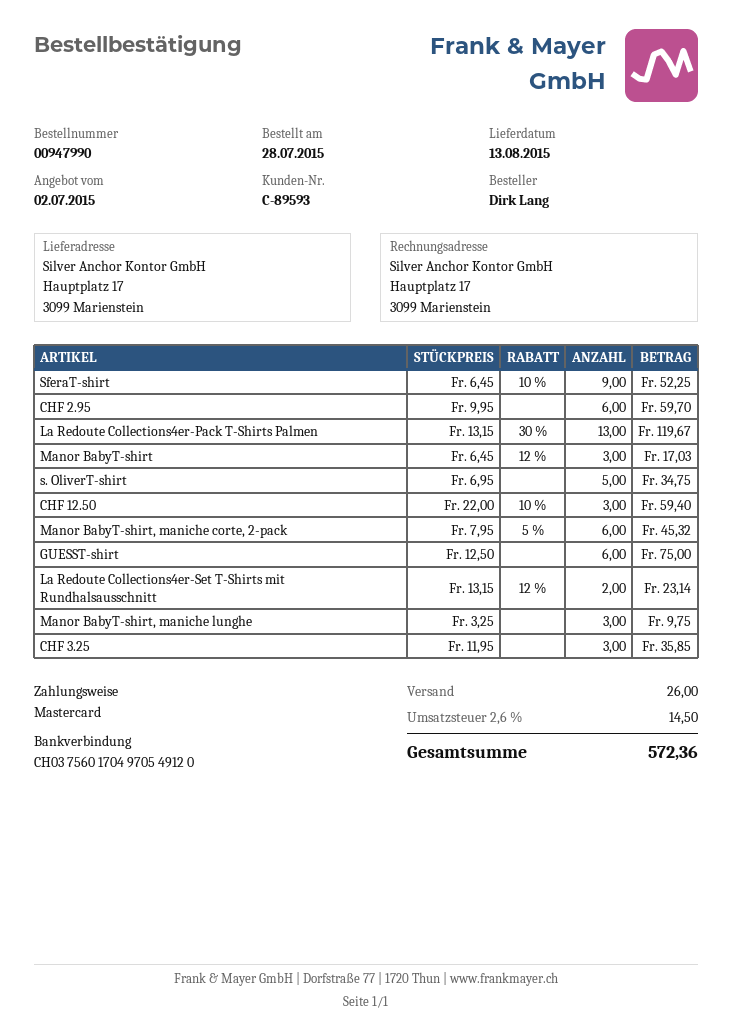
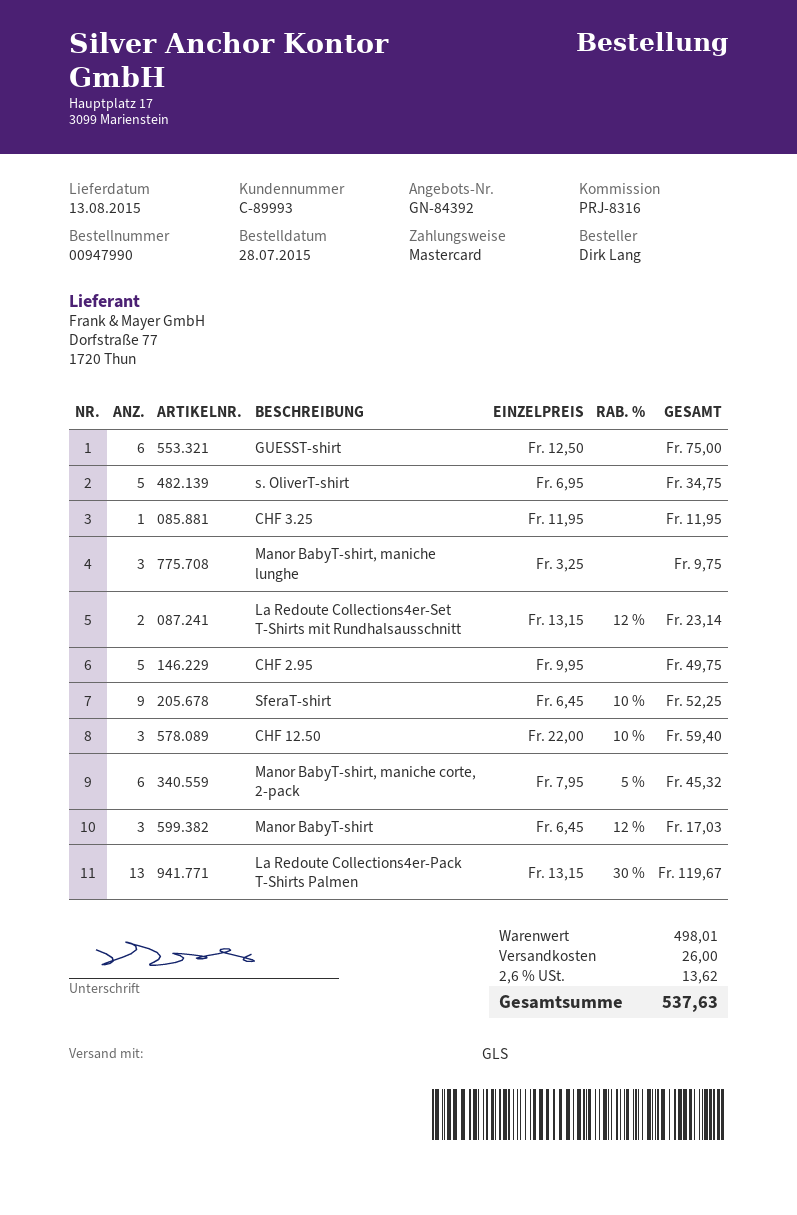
customer number: C-89593 -> C-89993
CHF 2.95: 6 x 9.95 = 59.70 -> 5 x 9.95 = 49.75
CHF 3.25: 3 x 11.95 = 35.85 -> 1 x 11.95 = 11.95
tax: 2.6% = 14.50 -> 2.6% = 13.62
total: 572.36 -> 537.63

